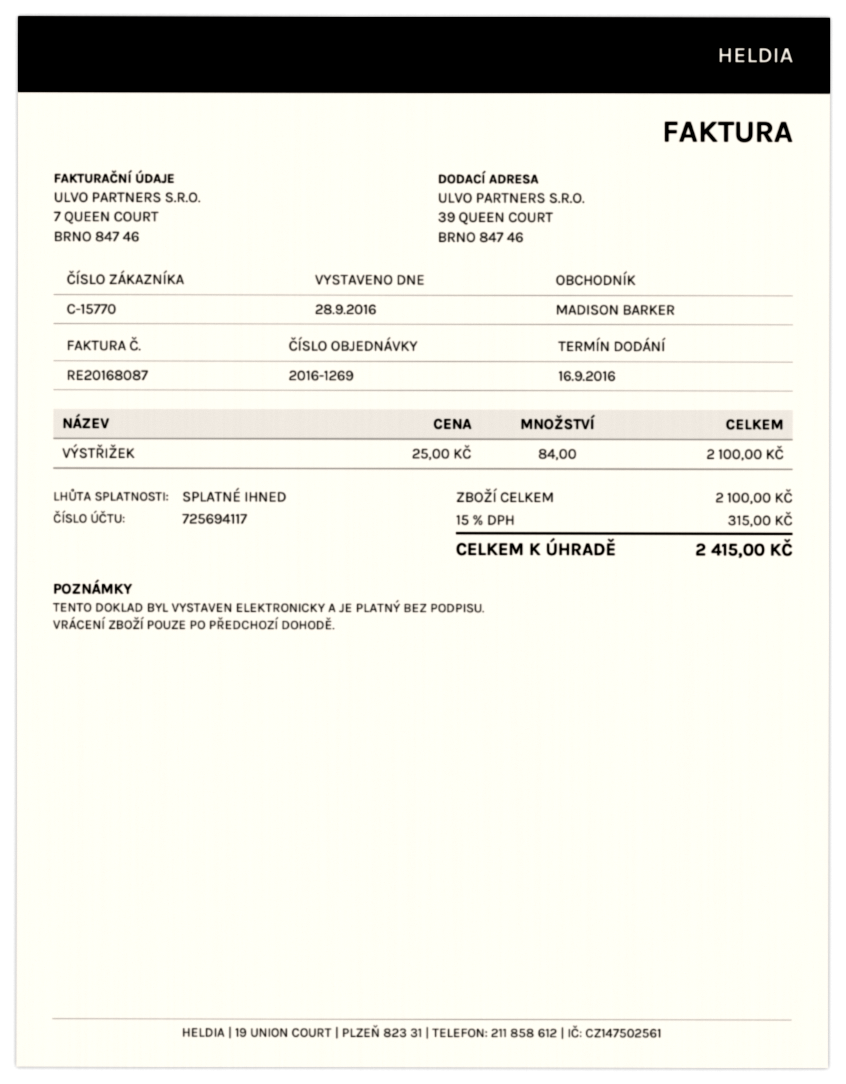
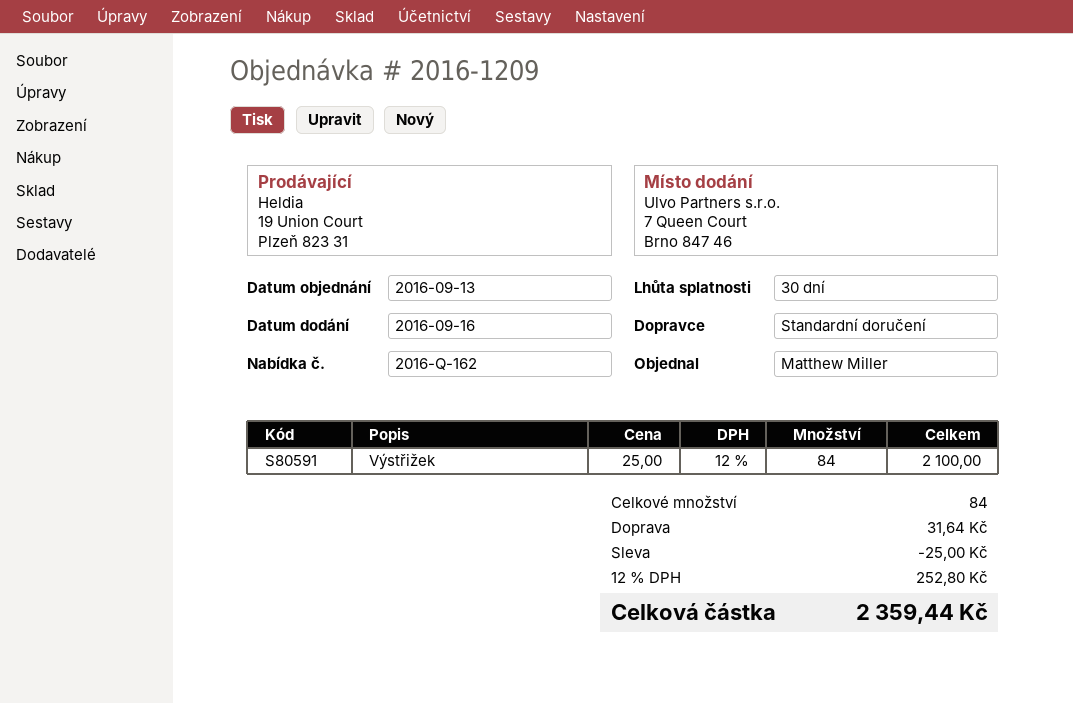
order number: 2016-1269 -> 2016-1209
payment terms: on receipt -> 30 days
ship to: 39 QUEEN COURT, BRNO 847 46 -> 7 Queen Court, Brno 847 46
discount: none -> 25.00
shipping: none -> 31.64
tax: 15% = 315.00 -> 12% = 252.80
total: 2415.00 -> 2359.44

